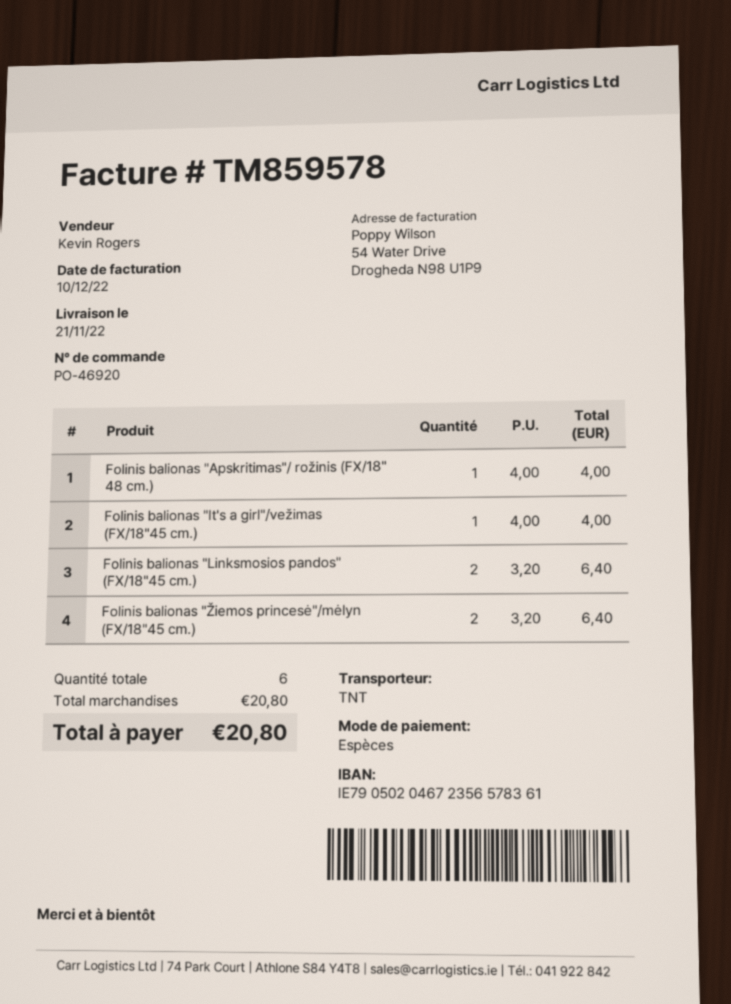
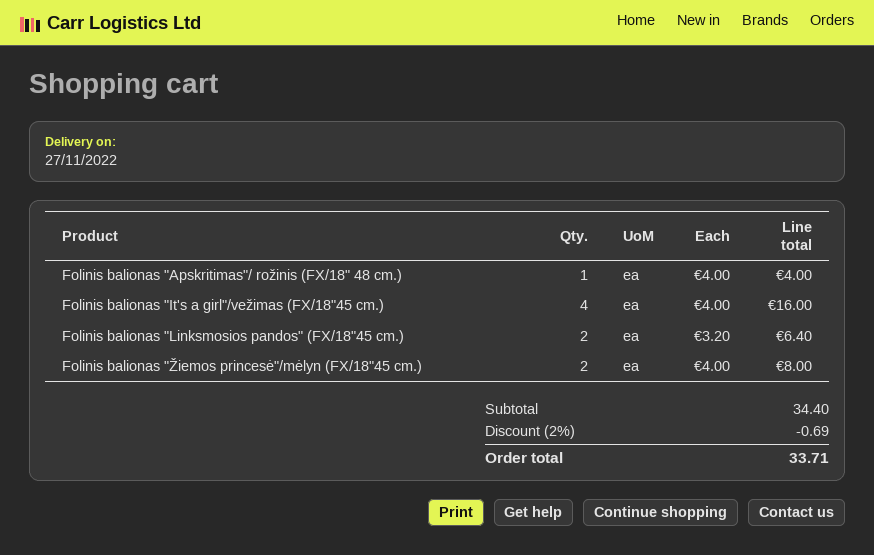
delivery date: 2022-11-21 -> 2022-11-27
Folinis balionas "It's a girl"/vežimas (FX/18"45 cm.): 1 x 4.00 = 4.00 -> 4 x 4.00 = 16.00
Folinis balionas "Žiemos princesė"/mėlyn (FX/18"45 cm.): 2 x 3.20 = 6.40 -> 2 x 4.00 = 8.00
subtotal: 20.80 -> 34.40
discount: none -> 2% = 0.69
total: 20.80 -> 33.71

